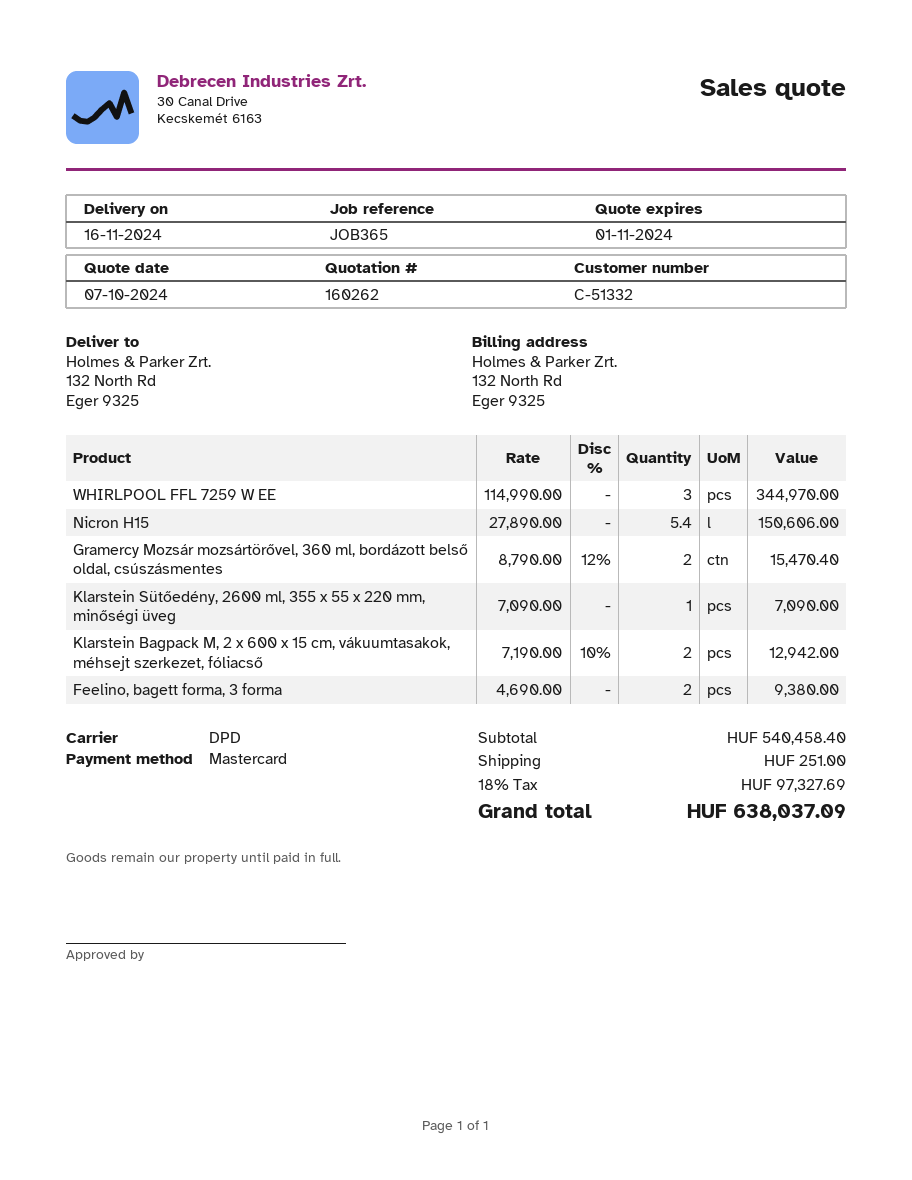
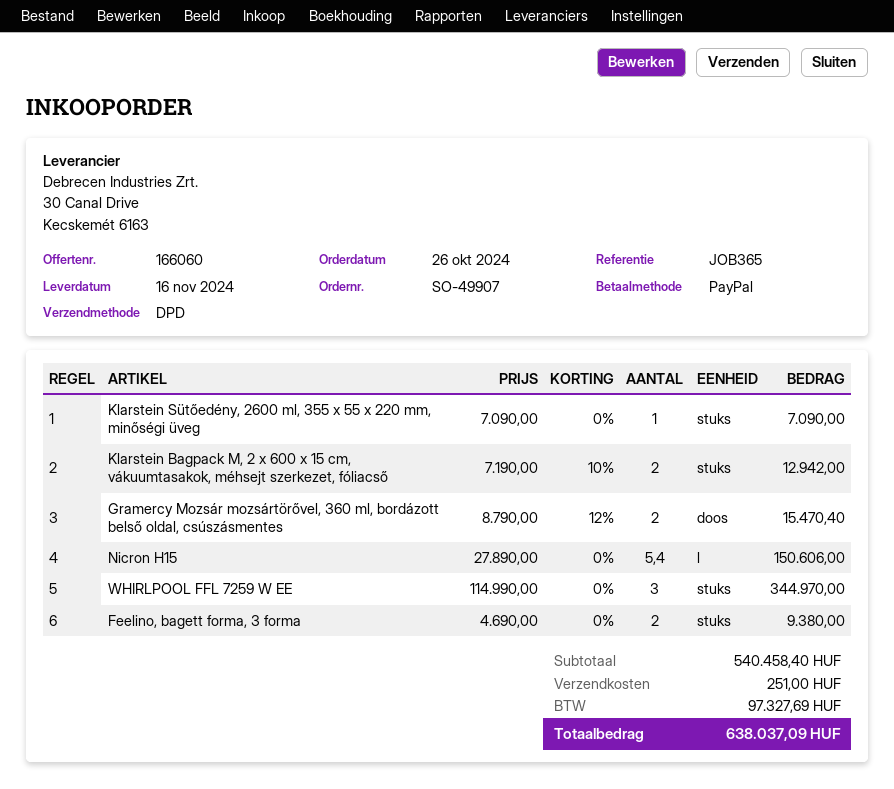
quote number: 160262 -> 166060
payment method: Mastercard -> PayPal

